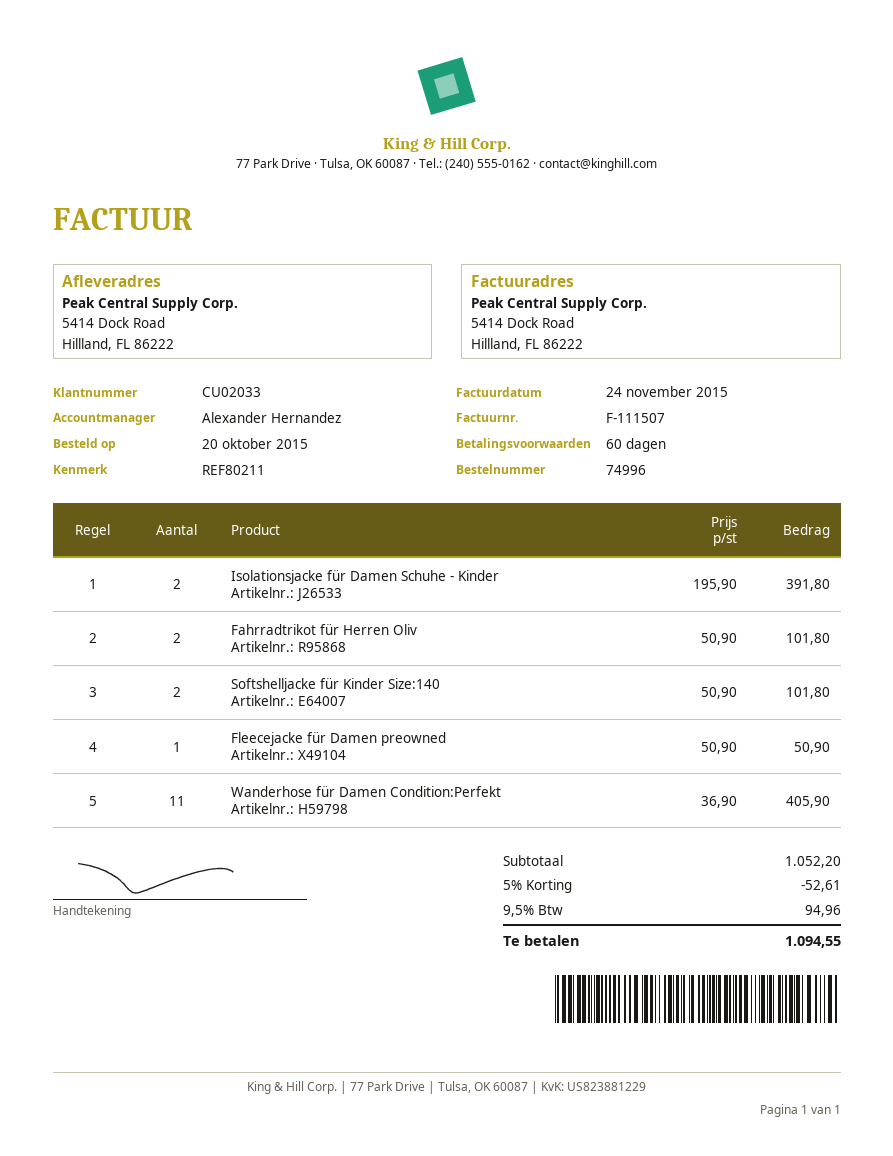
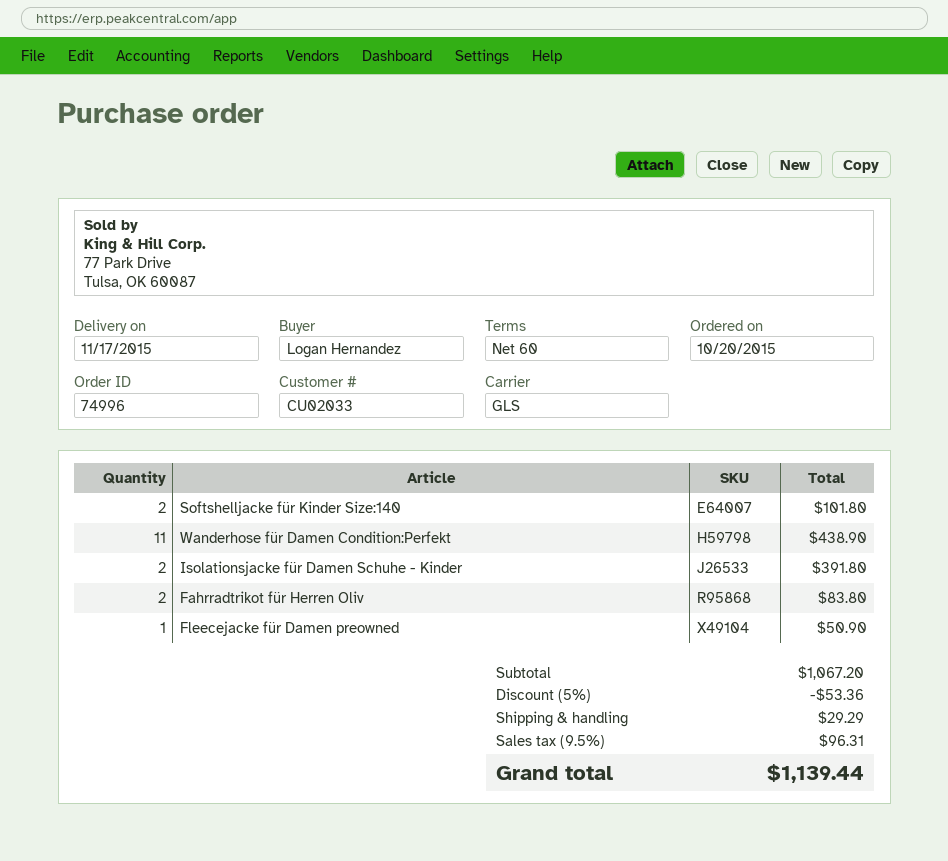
Fahrradtrikot für Herren Oliv: 2 for 101.80 -> 2 for 83.80
Wanderhose für Damen Condition:Perfekt: 11 for 405.90 -> 11 for 438.90
subtotal: 1052.20 -> 1067.20
discount: 5% = 52.61 -> 5% = 53.36
shipping: none -> 29.29
tax: 9.5% = 94.96 -> 9.5% = 96.31
total: 1094.55 -> 1139.44

